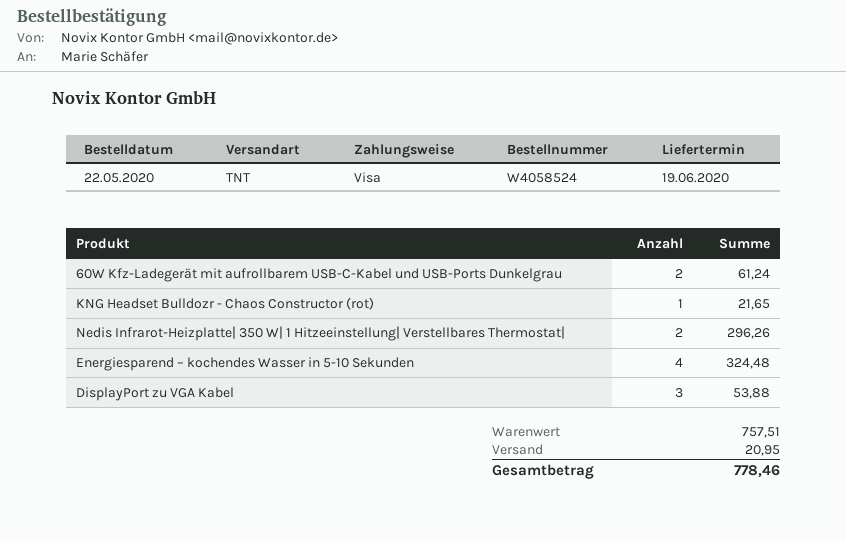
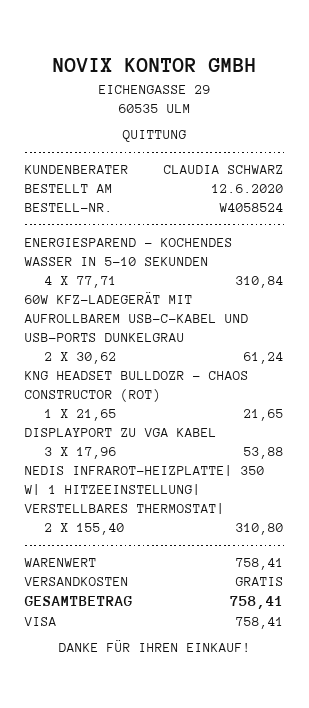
order date: 2020-05-22 -> 2020-06-12
Nedis Infrarot-Heizplatte| 350 W| 1 Hitzeeinstellung| Verstellbares Thermostat|: 2 for 296.26 -> 2 for 310.80
Energiesparend – kochendes Wasser in 5-10 Sekunden: 4 for 324.48 -> 4 for 310.84
subtotal: 757.51 -> 758.41
shipping: 20.95 -> 0.00
total: 778.46 -> 758.41

